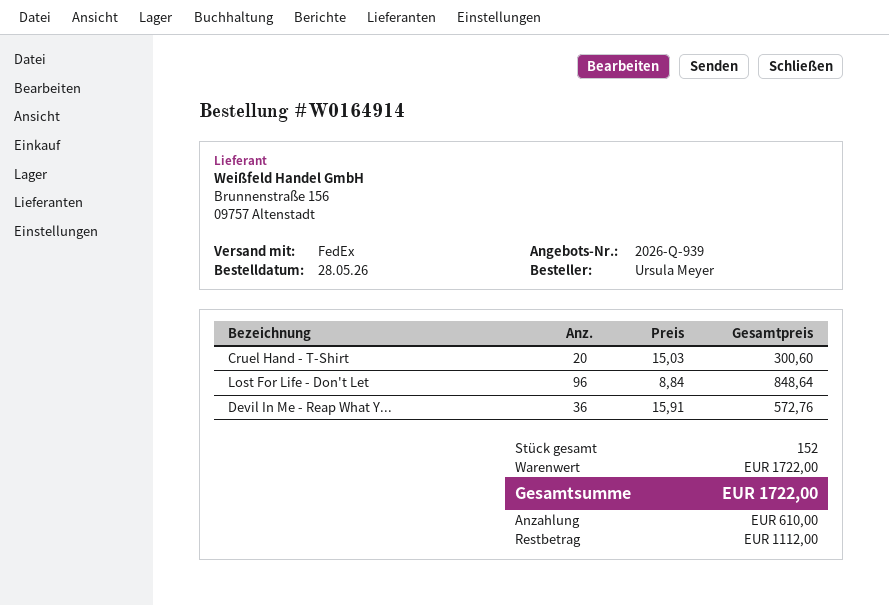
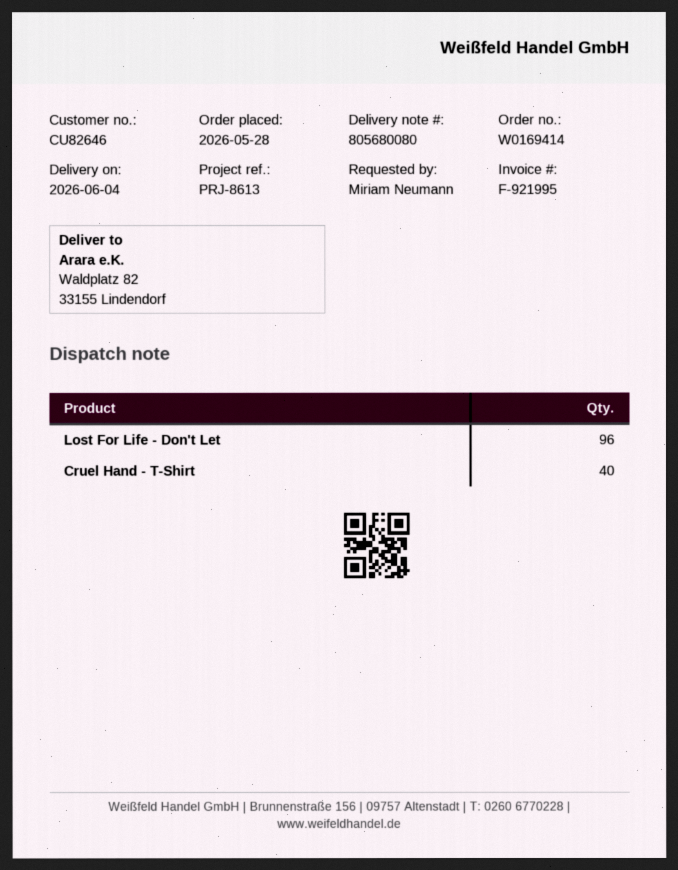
order number: W0164914 -> W0169414
ordered by: Ursula Meyer -> Miriam Neumann
Cruel Hand - T-Shirt: 20 -> 40
Devil In Me - Reap What Y...: 36 -> none

